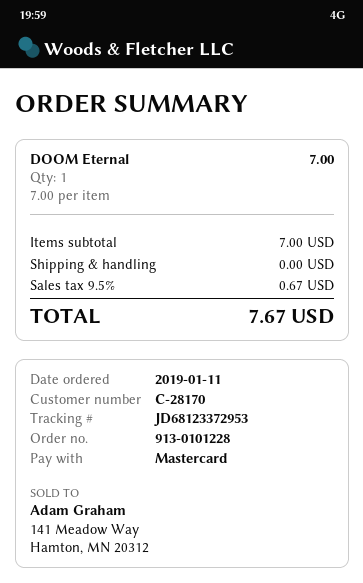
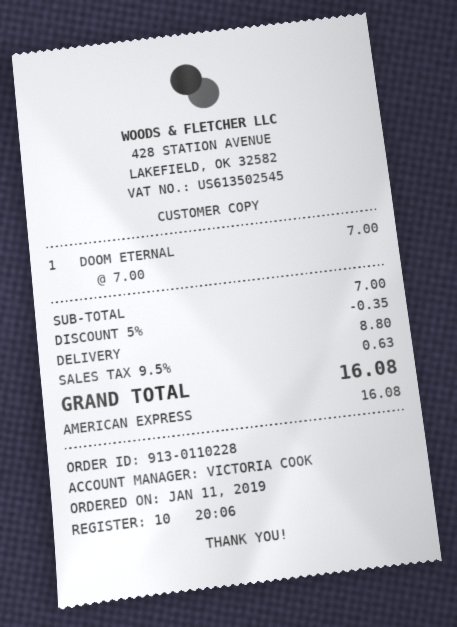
order number: 913-0101228 -> 913-0110228
payment method: Mastercard -> American Express
discount: none -> 5% = 0.35
shipping: 0.00 -> 8.80
tax: 9.5% = 0.67 -> 9.5% = 0.63
total: 7.67 -> 16.08

